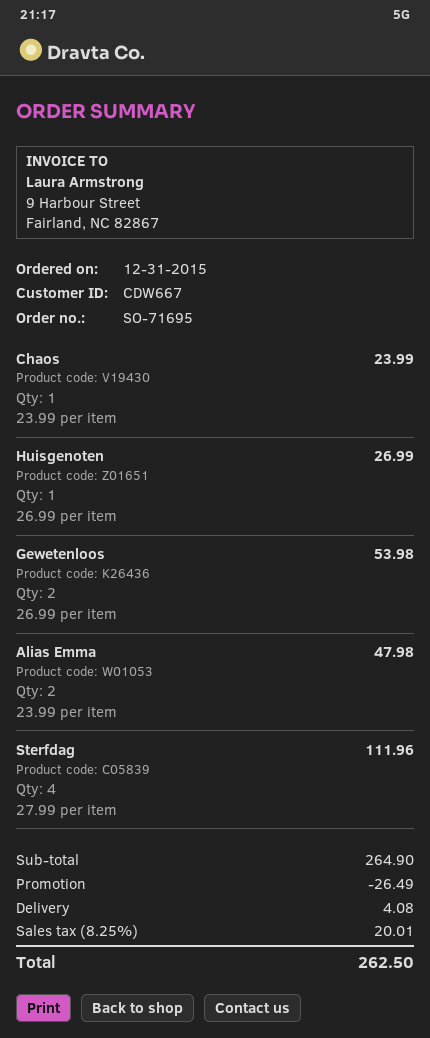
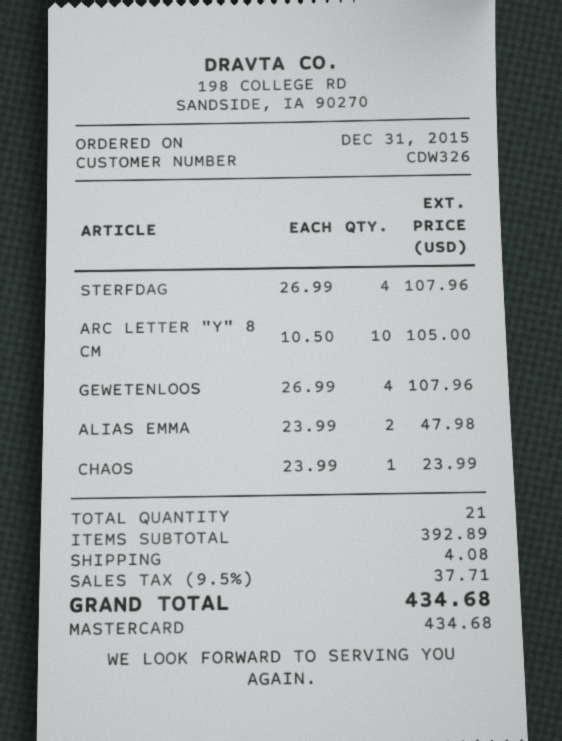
customer number: CDW667 -> CDW326
Huisgenoten: 1 x 26.99 = 26.99 -> none
Gewetenloos: 2 x 26.99 = 53.98 -> 4 x 26.99 = 107.96
Sterfdag: 4 x 27.99 = 111.96 -> 4 x 26.99 = 107.96
ARC LETTER "Y" 8 CM: none -> 10 x 10.50 = 105.00
subtotal: 264.90 -> 392.89
discount: 26.49 -> none
tax: 8.25% = 20.01 -> 9.5% = 37.71
total: 262.50 -> 434.68

